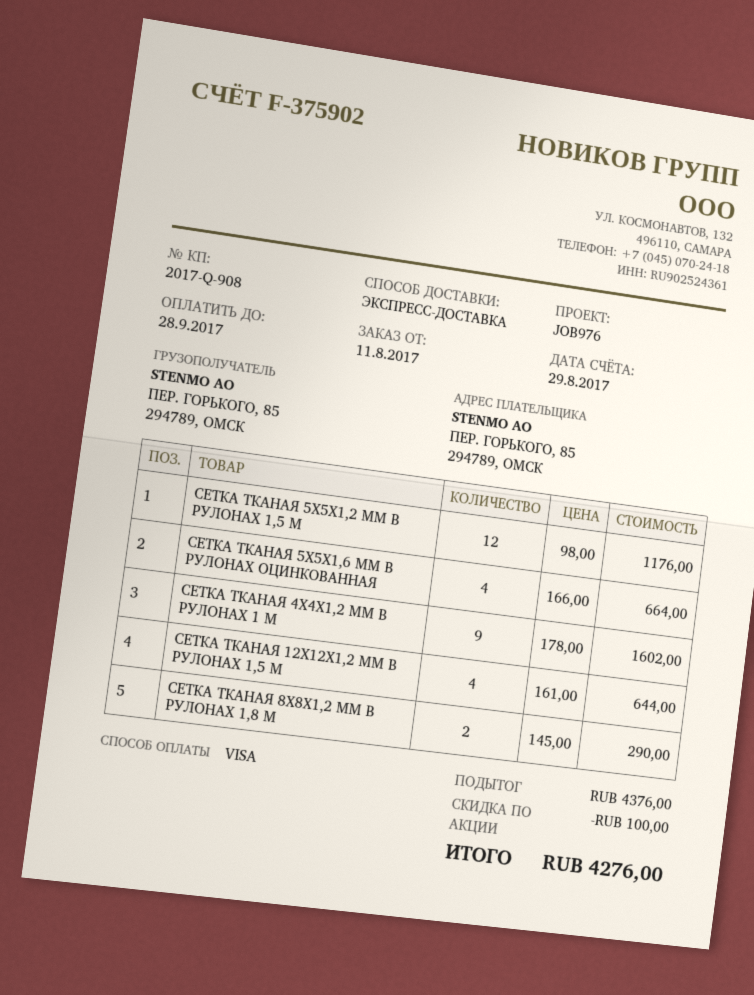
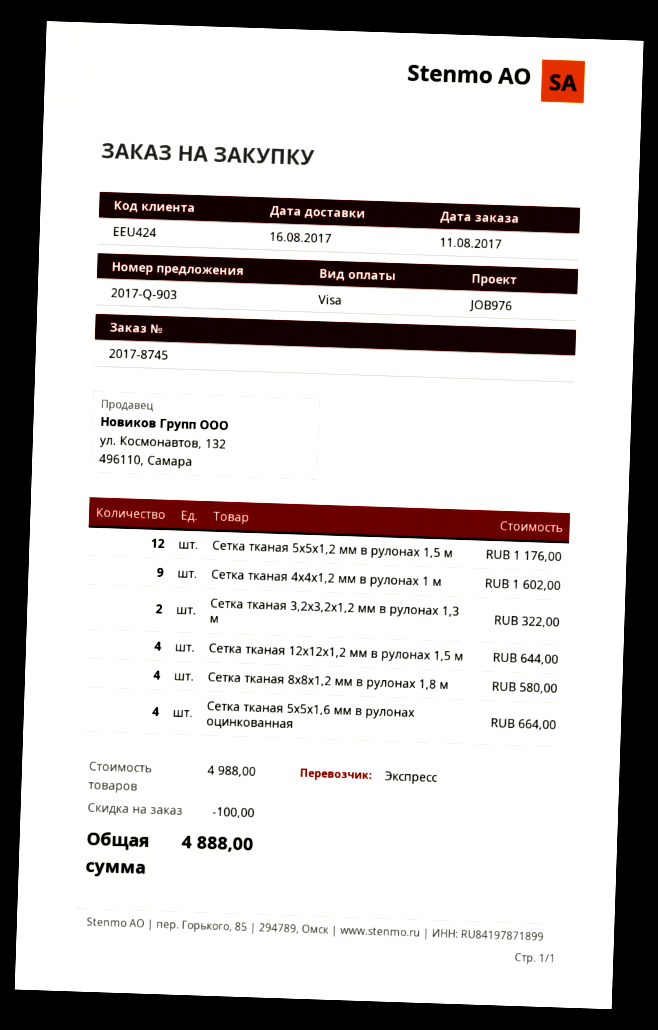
quote number: 2017-Q-908 -> 2017-Q-903
СЕТКА ТКАНАЯ 8Х8Х1,2 ММ В РУЛОНАХ 1,8 М: 2 for 290.00 -> 4 for 580.00
Сетка тканая 3,2х3,2х1,2 мм в рулонах 1,3 м: none -> 2 for 322.00
subtotal: 4376.00 -> 4988.00
total: 4276.00 -> 4888.00

